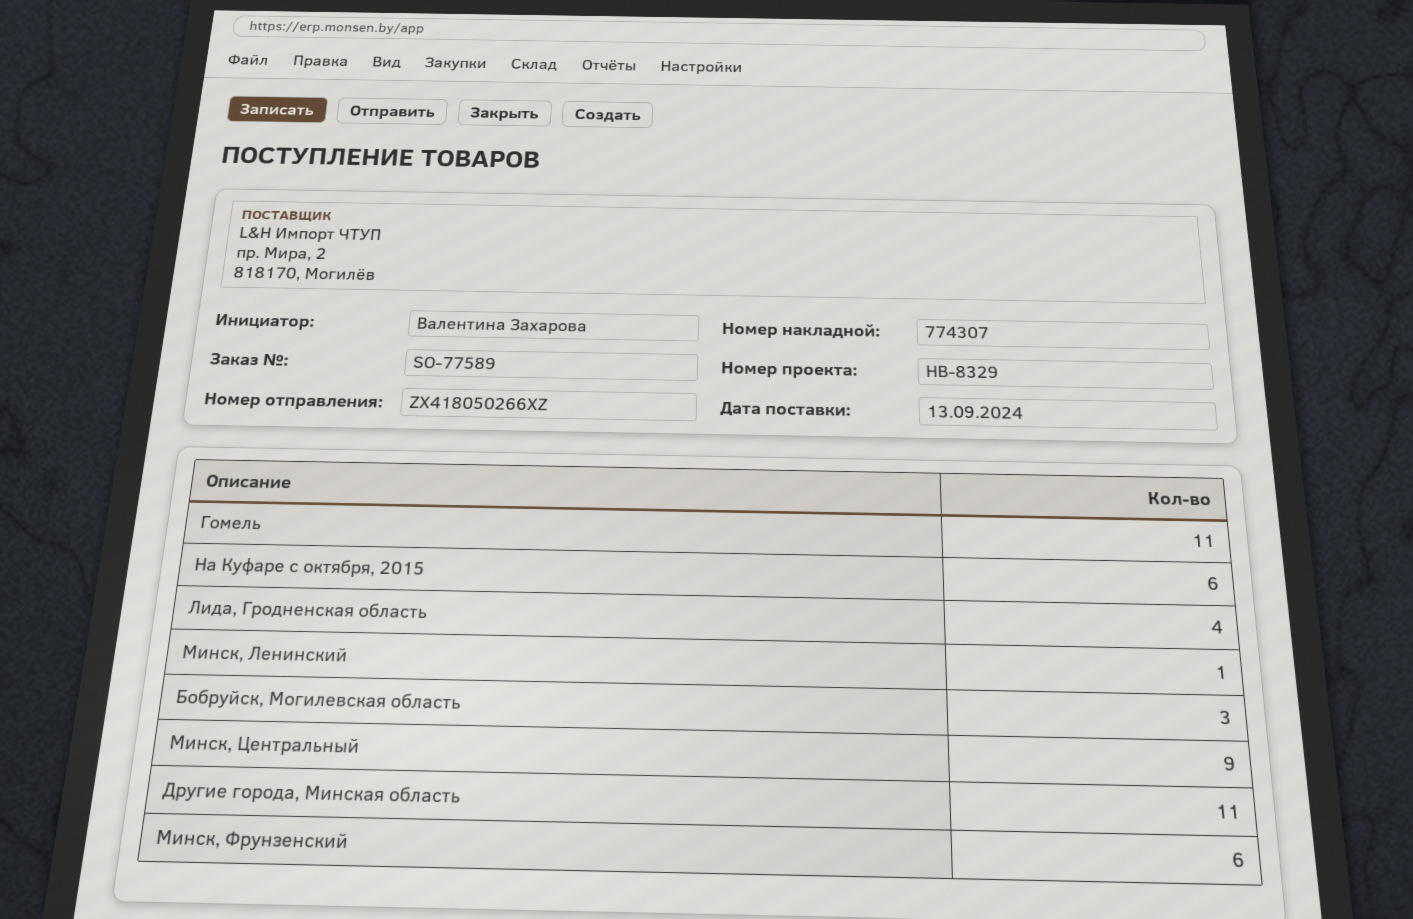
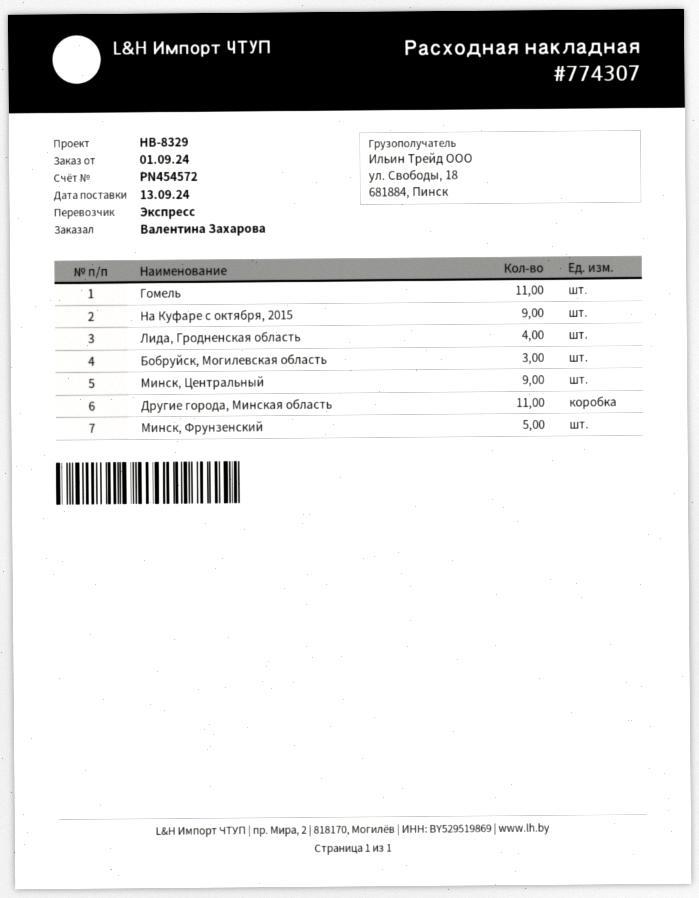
На Куфаре с октября, 2015: 6 -> 9
Минск, Ленинский: 1 -> none
Минск, Фрунзенский: 6 -> 5

